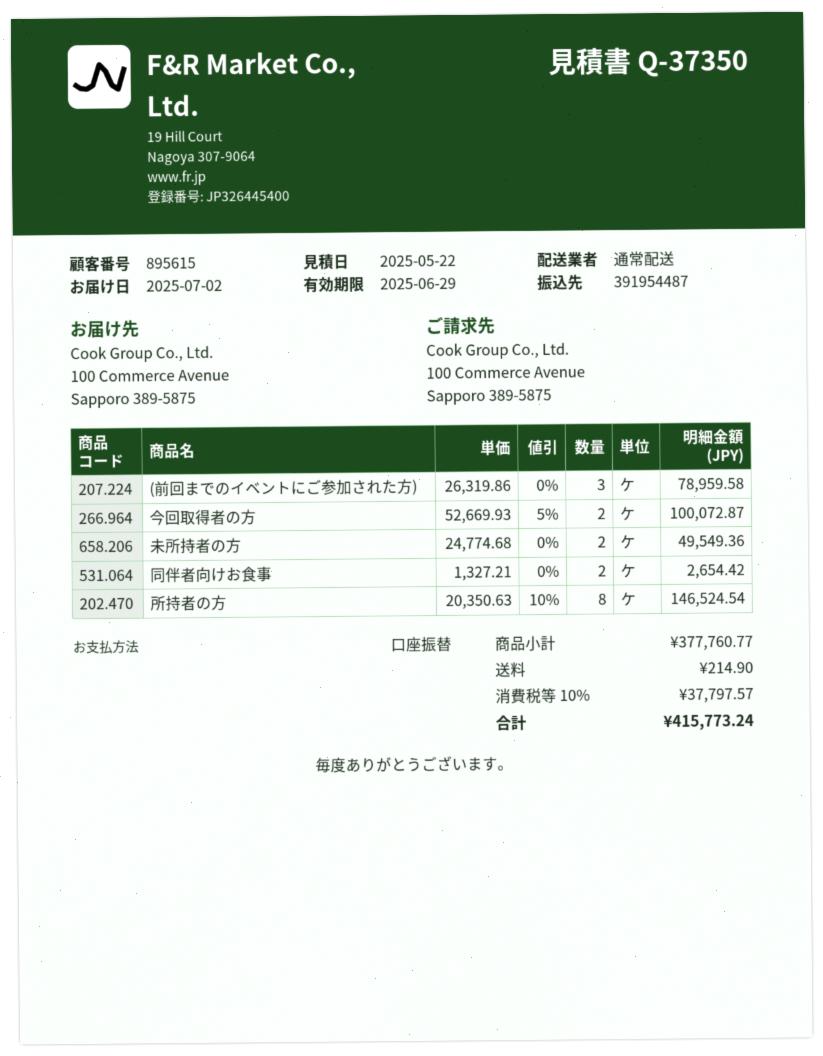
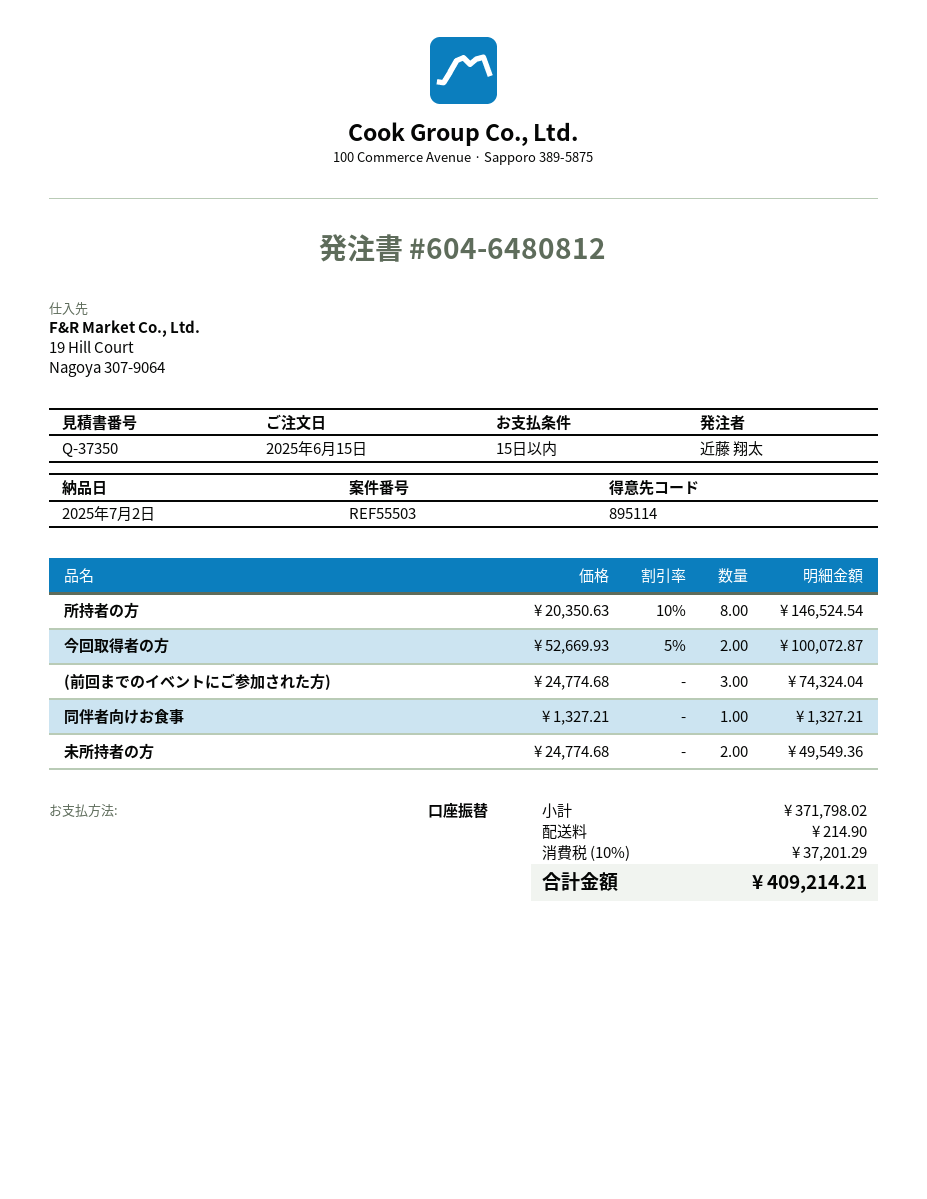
customer number: 895615 -> 895114
(前回までのイベントにご参加された方): 3 x 26319.86 = 78959.58 -> 3 x 24774.68 = 74324.04
同伴者向けお食事: 2 x 1327.21 = 2654.42 -> 1 x 1327.21 = 1327.21
subtotal: 377760.77 -> 371798.02
tax: 10% = 37797.57 -> 10% = 37201.29
total: 415773.24 -> 409214.21

